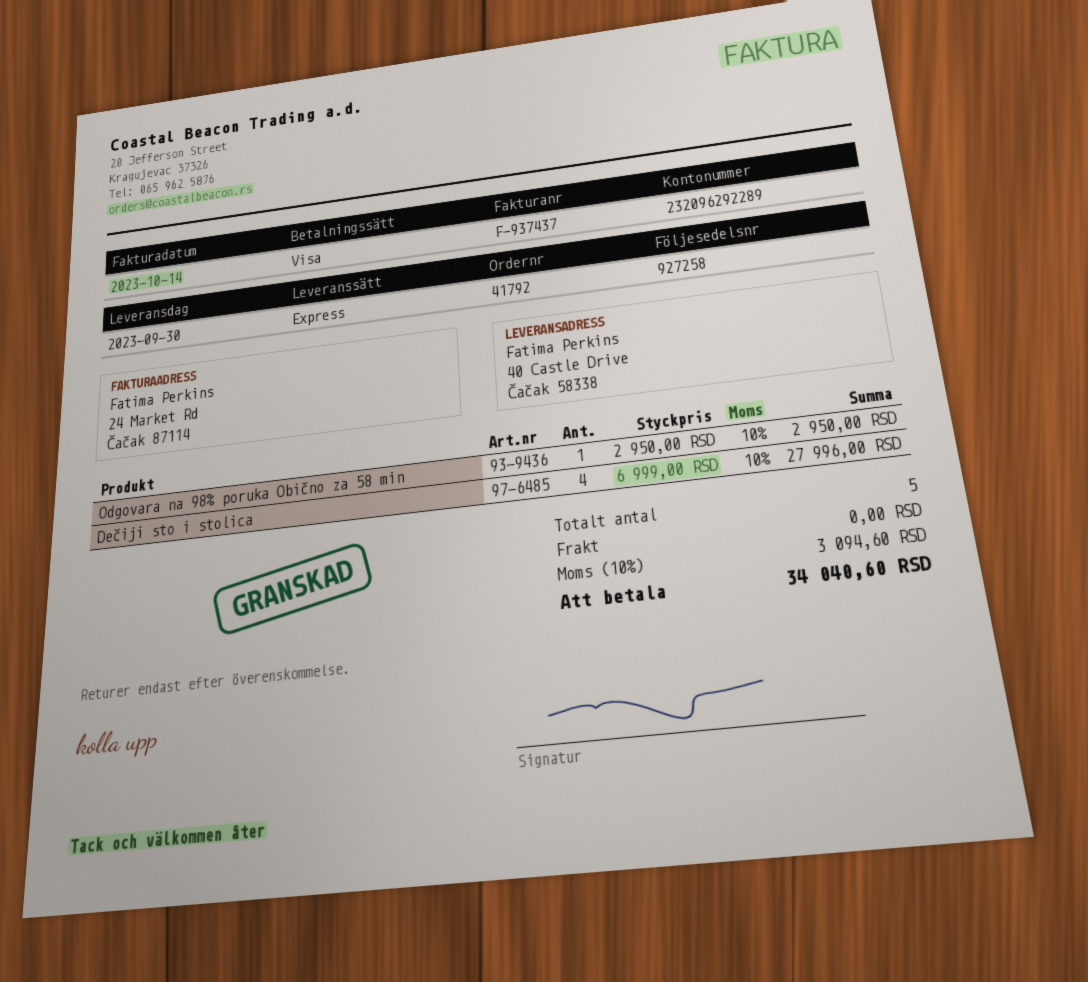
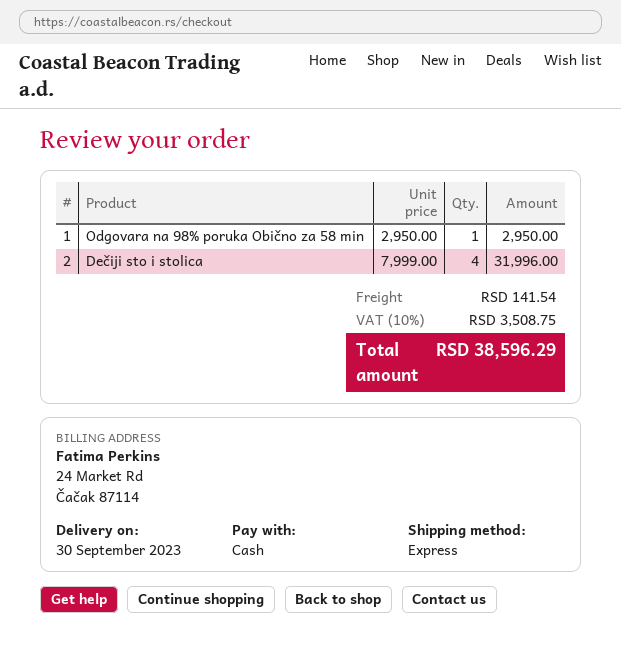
payment method: Visa -> cash
Dečiji sto i stolica: 4 x 6999.00 = 27996.00 -> 4 x 7999.00 = 31996.00
shipping: 0.00 -> 141.54
tax: 10% = 3094.60 -> 10% = 3508.75
total: 34040.60 -> 38596.29

